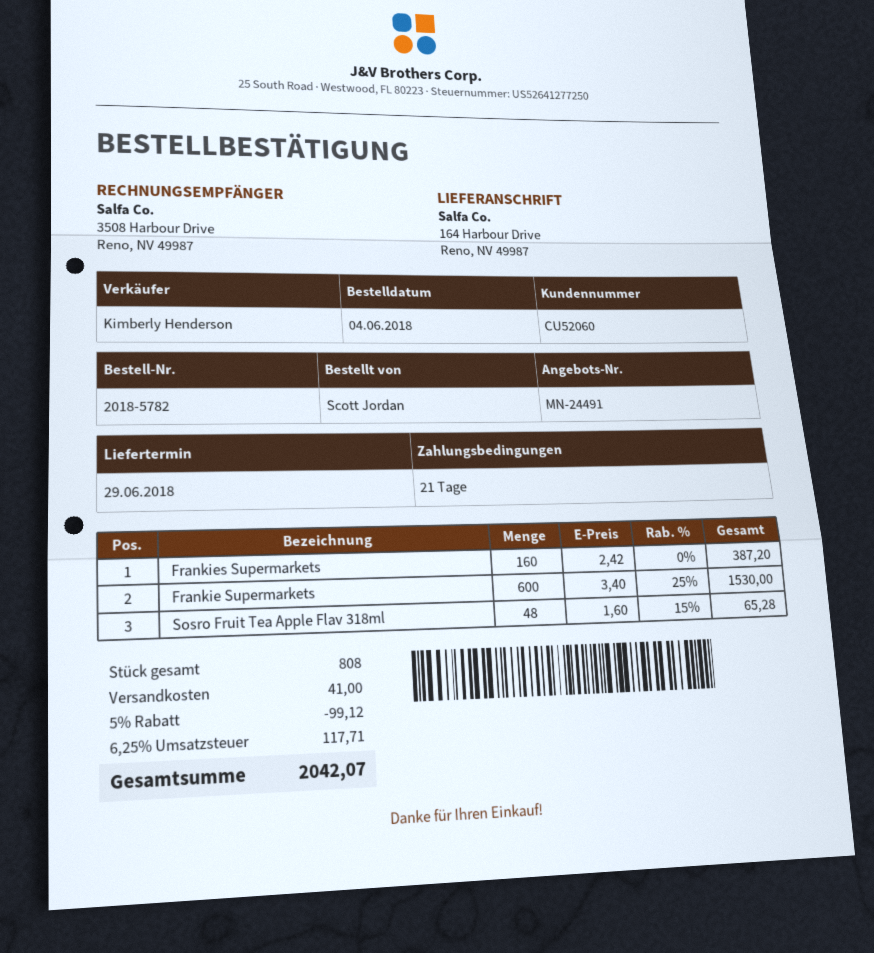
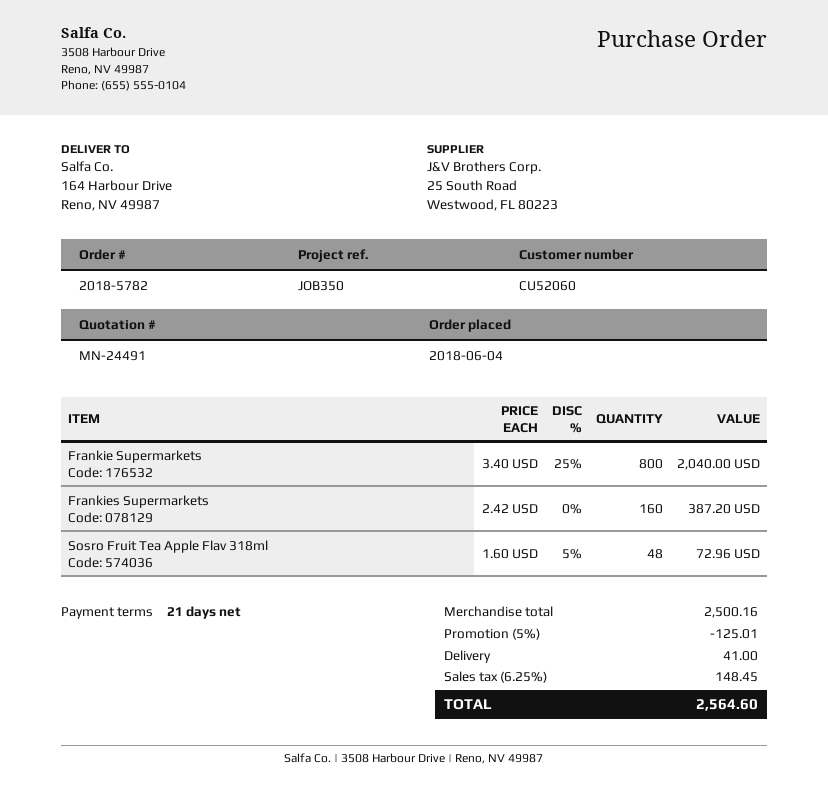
Frankie Supermarkets: 600 x 3.40 - 25% = 1530.00 -> 800 x 3.40 - 25% = 2040.00
Sosro Fruit Tea Apple Flav 318ml: 48 x 1.60 - 15% = 65.28 -> 48 x 1.60 - 5% = 72.96
discount: 5% = 99.12 -> 5% = 125.01
tax: 6.25% = 117.71 -> 6.25% = 148.45
total: 2042.07 -> 2564.60

